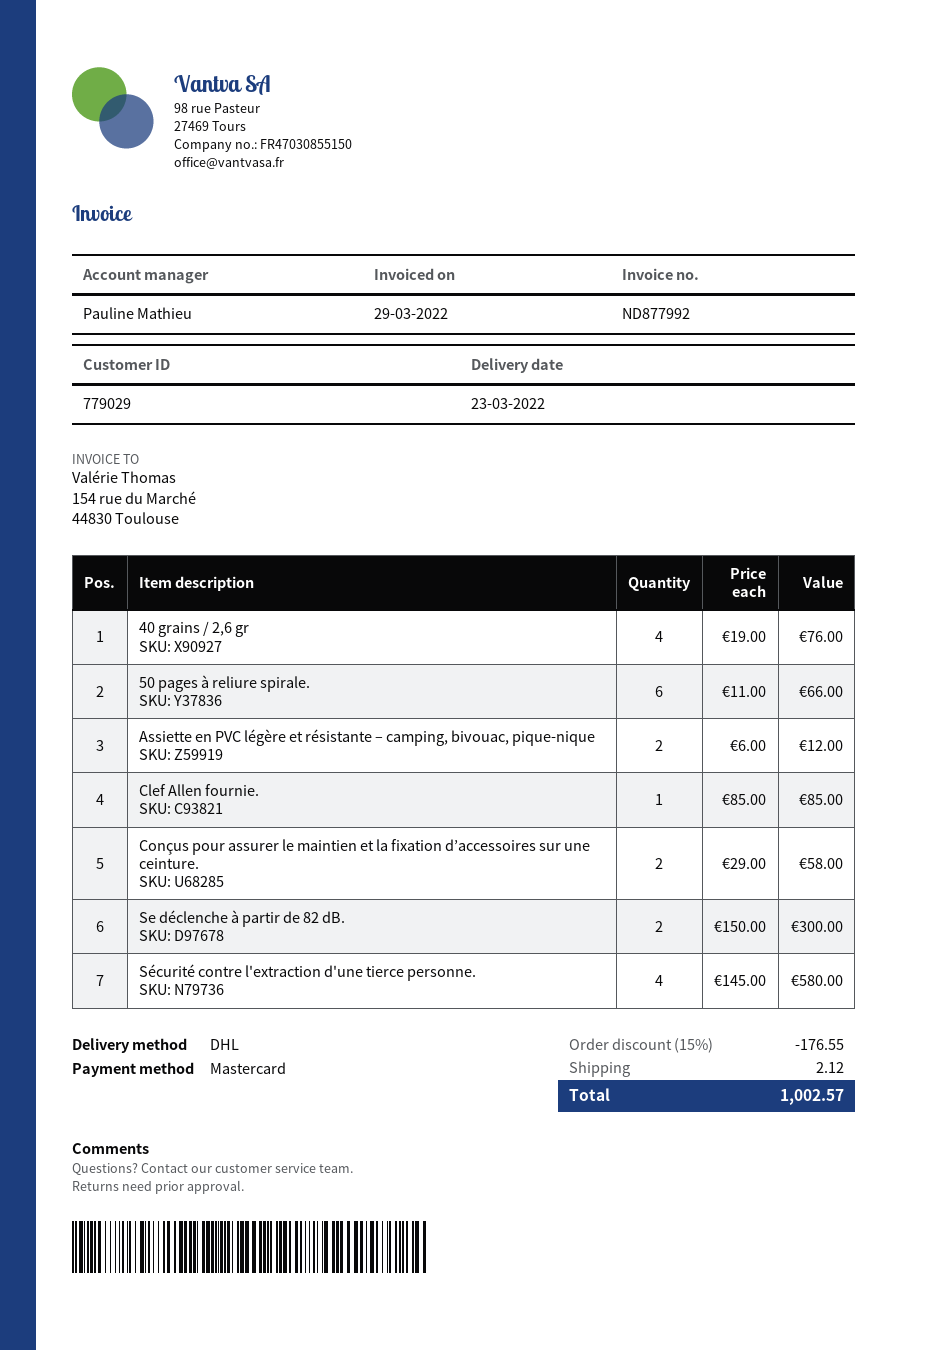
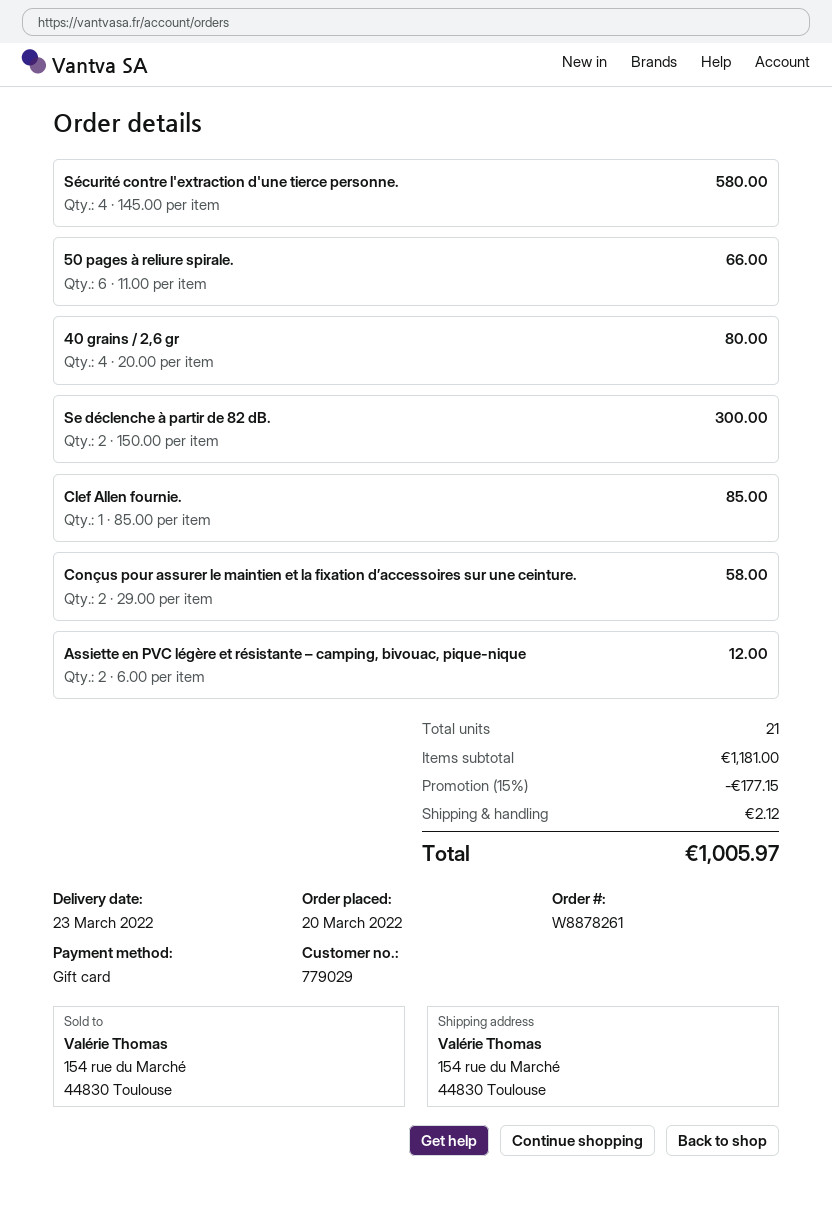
payment method: Mastercard -> gift card
40 grains / 2,6 gr: 4 x 19.00 = 76.00 -> 4 x 20.00 = 80.00
discount: 15% = 176.55 -> 15% = 177.15
total: 1002.57 -> 1005.97

